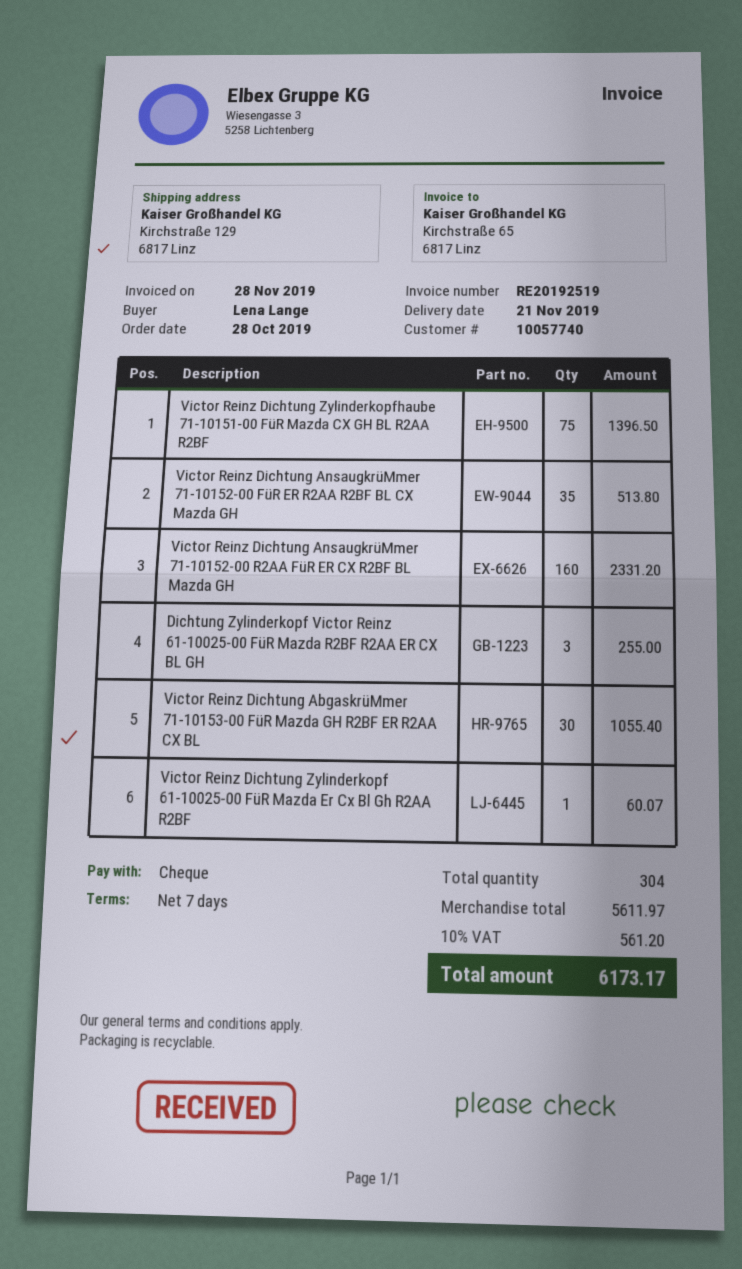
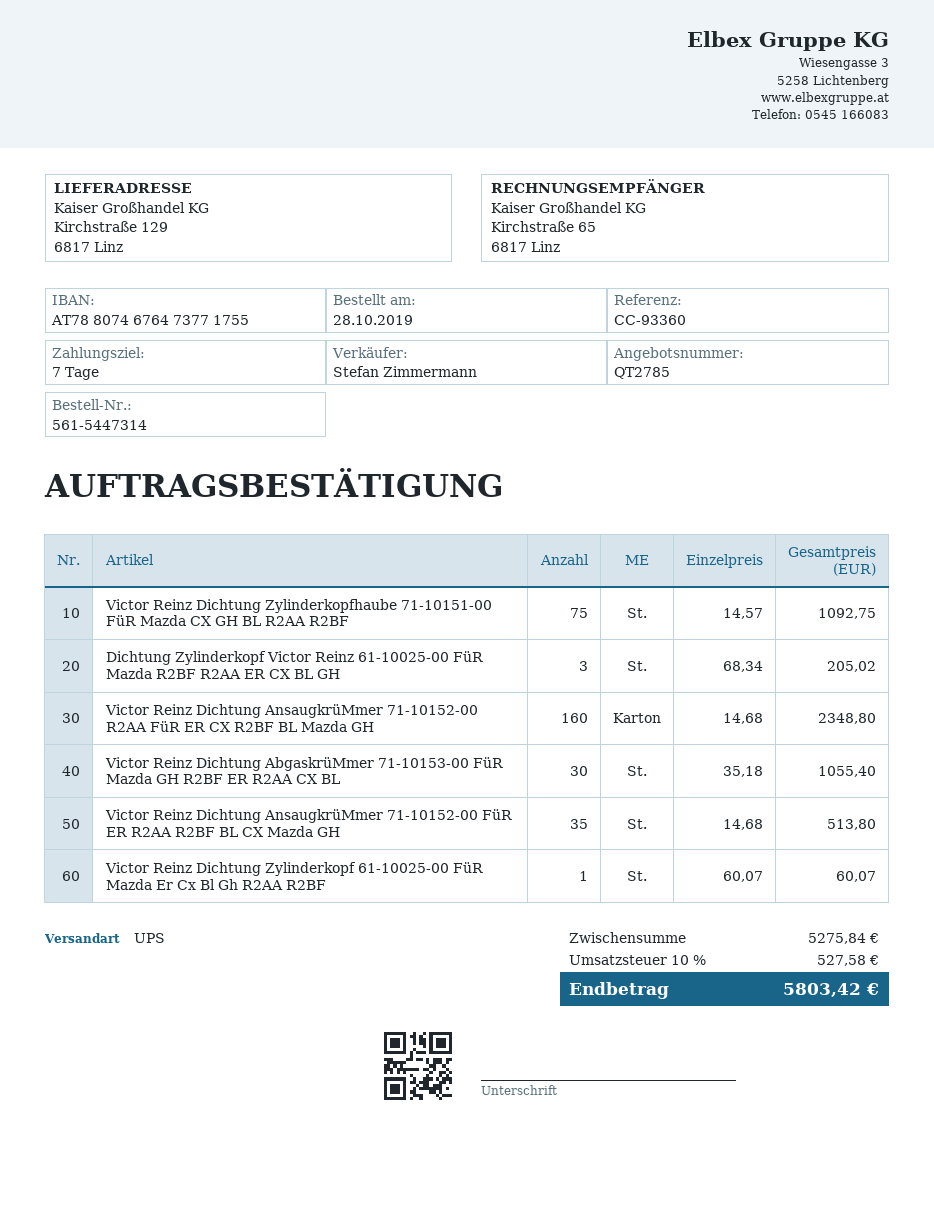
Victor Reinz Dichtung Zylinderkopfhaube 71-10151-00 FüR Mazda CX GH BL R2AA R2BF: 75 for 1396.50 -> 75 for 1092.75
Victor Reinz Dichtung AnsaugkrüMmer 71-10152-00 R2AA FüR ER CX R2BF BL Mazda GH: 160 for 2331.20 -> 160 for 2348.80
Dichtung Zylinderkopf Victor Reinz 61-10025-00 FüR Mazda R2BF R2AA ER CX BL GH: 3 for 255.00 -> 3 for 205.02
subtotal: 5611.97 -> 5275.84
tax: 10% = 561.20 -> 10% = 527.58
total: 6173.17 -> 5803.42

